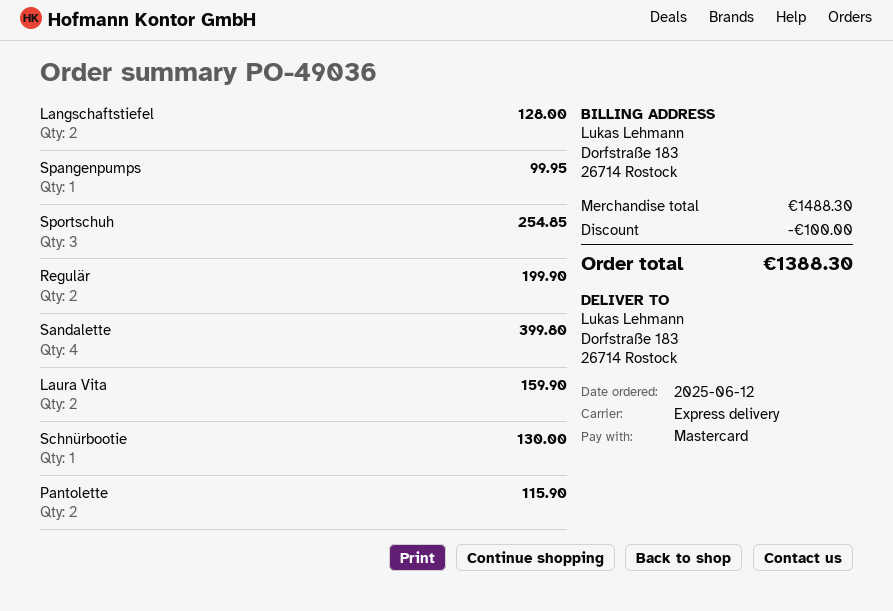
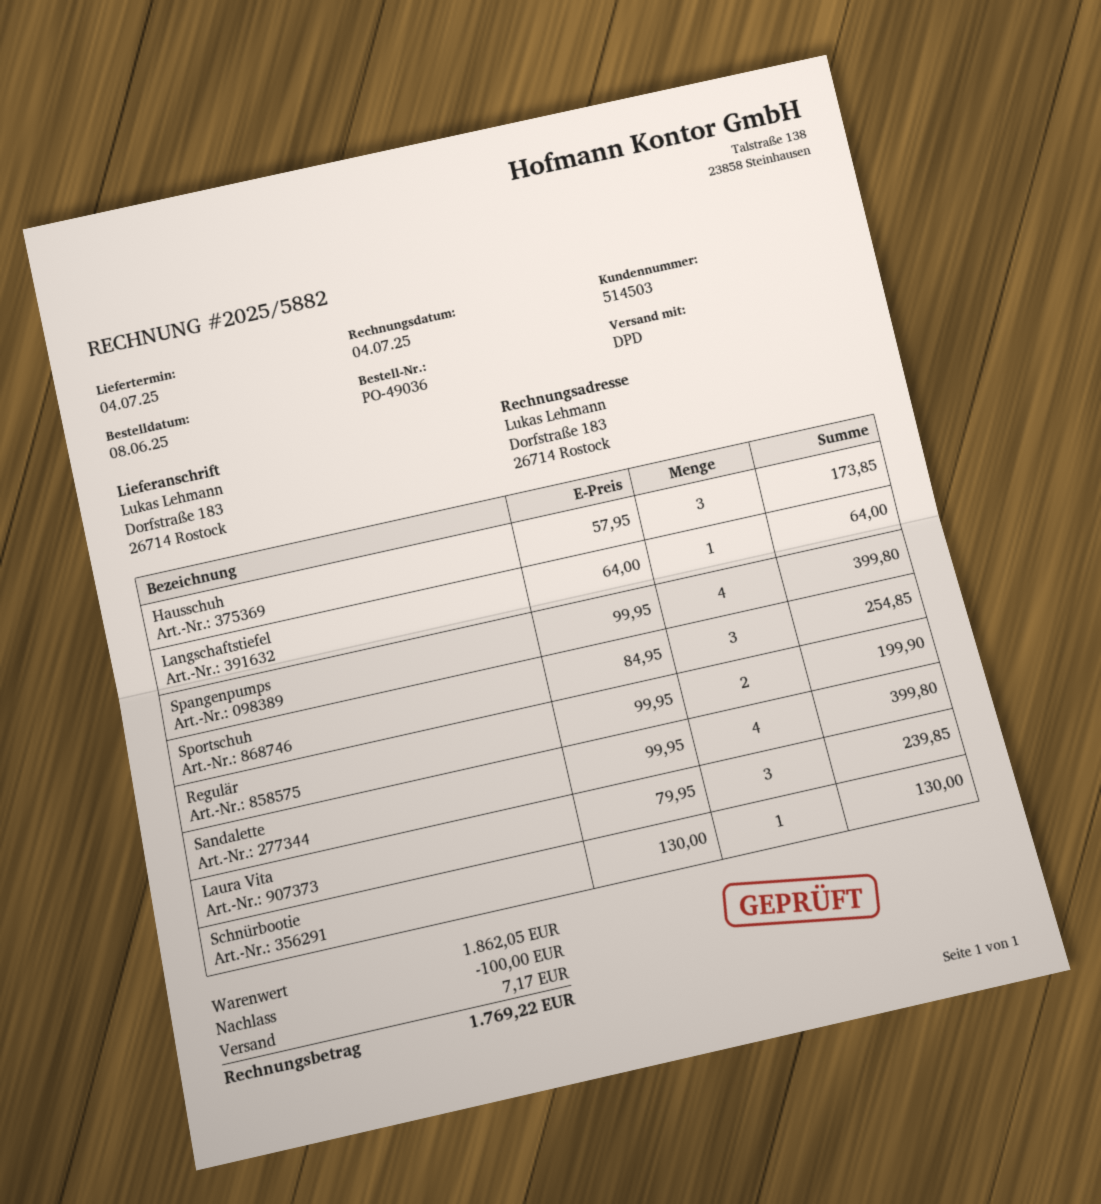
order date: 2025-06-12 -> 2025-06-08
shipping method: express -> DPD
Langschaftstiefel: 2 for 128.00 -> 1 for 64.00
Spangenpumps: 1 for 99.95 -> 4 for 399.80
Laura Vita: 2 for 159.90 -> 3 for 239.85
Pantolette: 2 for 115.90 -> none
Hausschuh: none -> 3 for 173.85
subtotal: 1488.30 -> 1862.05
shipping: none -> 7.17
total: 1388.30 -> 1769.22

